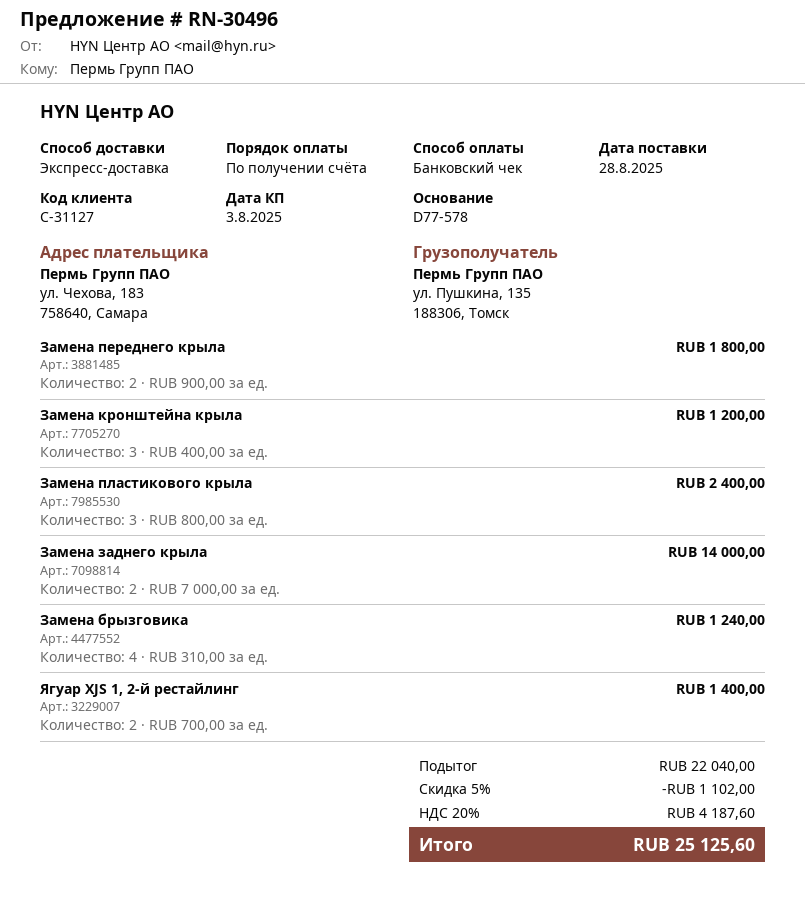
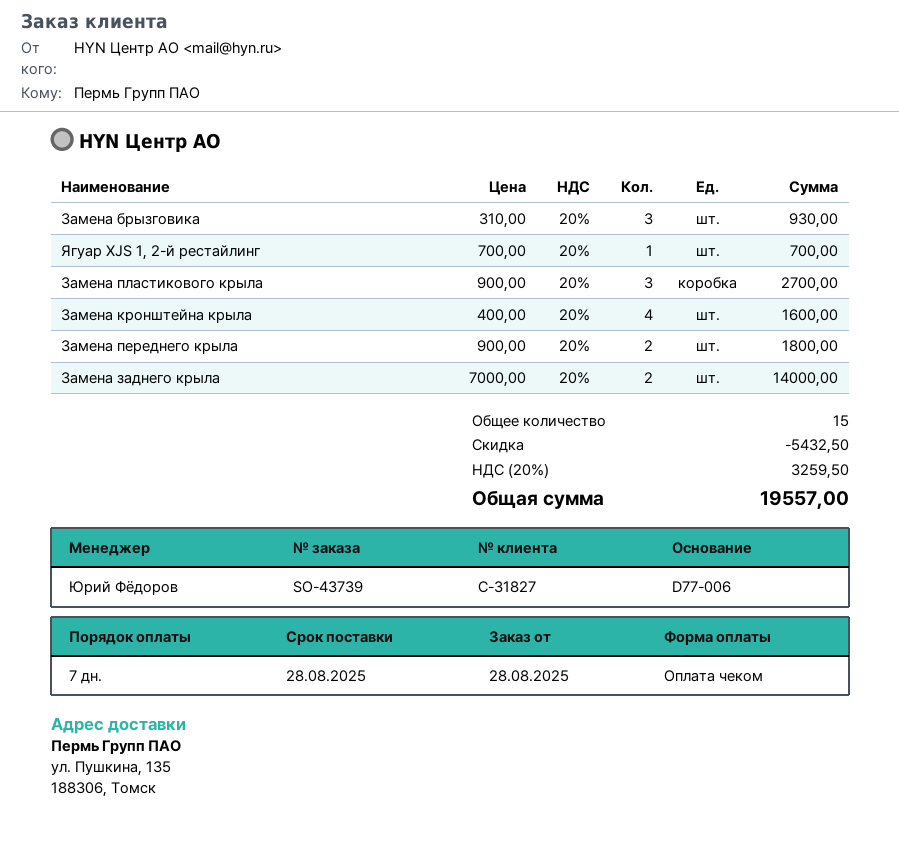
payment terms: on receipt -> 7 days
customer number: C-31127 -> C-31827
reference: D77-578 -> D77-006
Замена кронштейна крыла: 3 x 400.00 = 1200.00 -> 4 x 400.00 = 1600.00
Замена пластикового крыла: 3 x 800.00 = 2400.00 -> 3 x 900.00 = 2700.00
Замена брызговика: 4 x 310.00 = 1240.00 -> 3 x 310.00 = 930.00
Ягуар XJS 1, 2-й рестайлинг: 2 x 700.00 = 1400.00 -> 1 x 700.00 = 700.00
discount: 1102.00 -> 5432.50
tax: 20% = 4187.60 -> 20% = 3259.50
total: 25125.60 -> 19557.00

